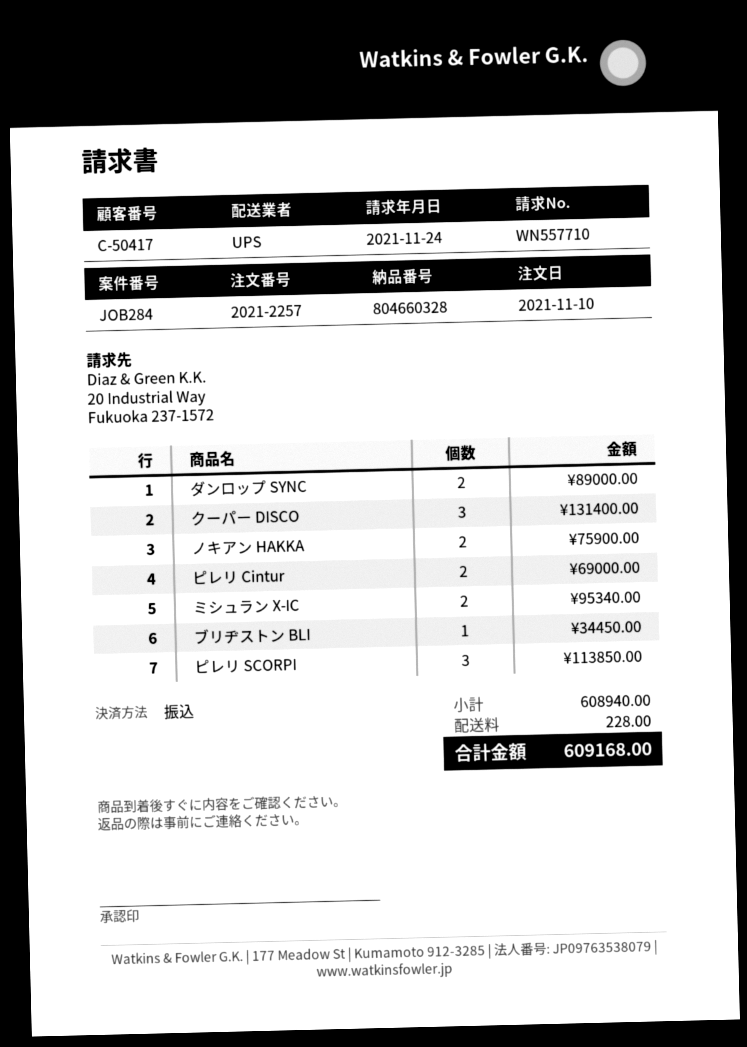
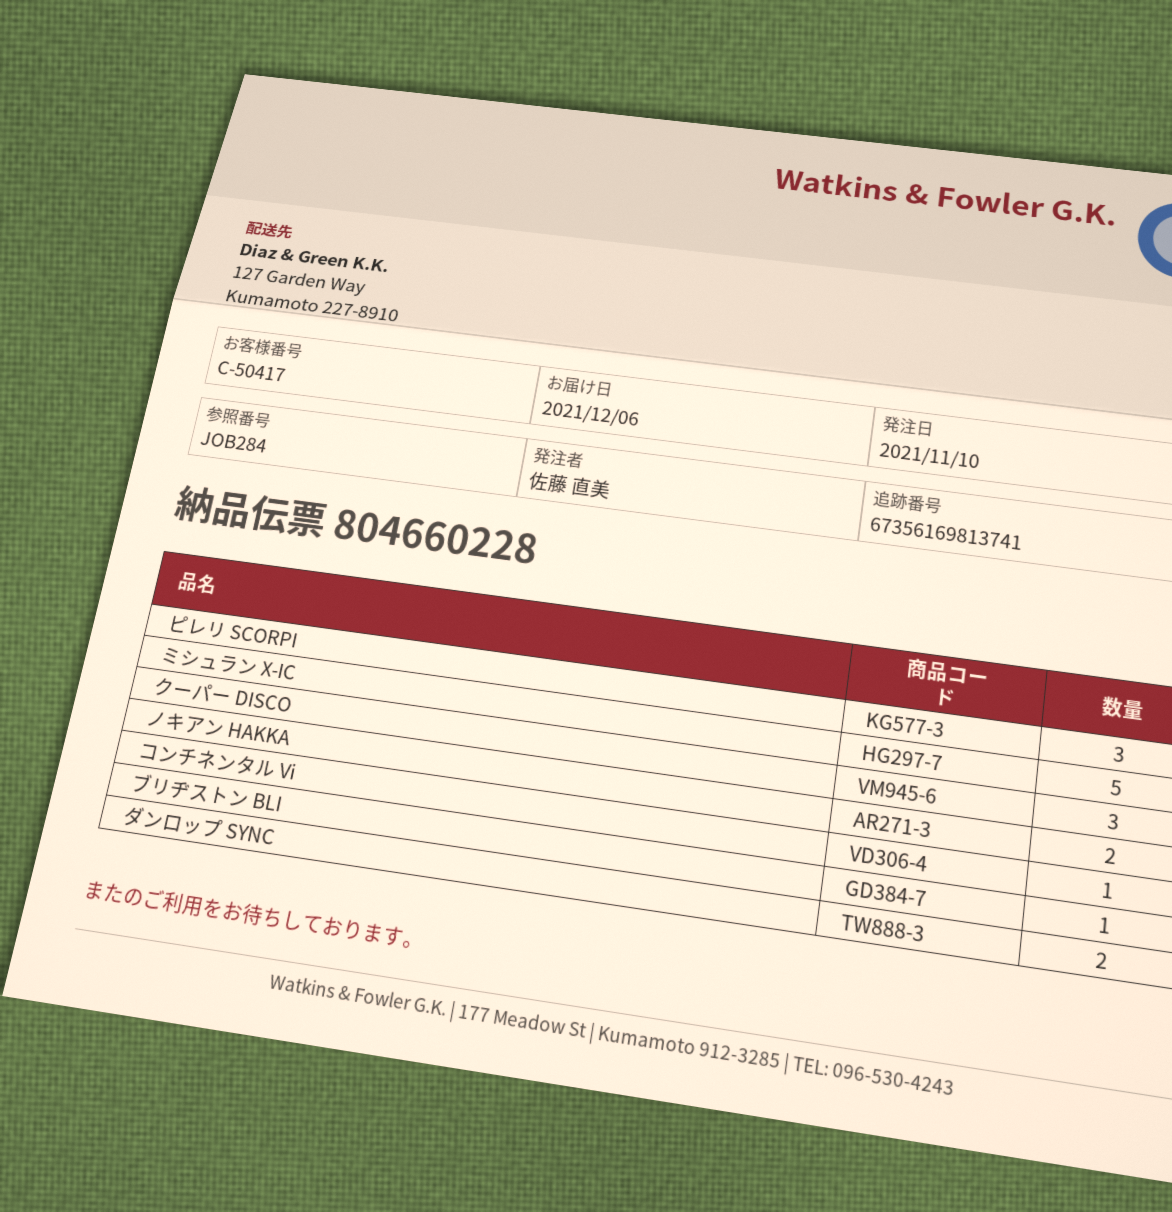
delivery note number: 804660328 -> 804660228
ピレリ Cintur: 2 -> none
ミシュラン X-IC: 2 -> 5
コンチネンタル Vi: none -> 1

